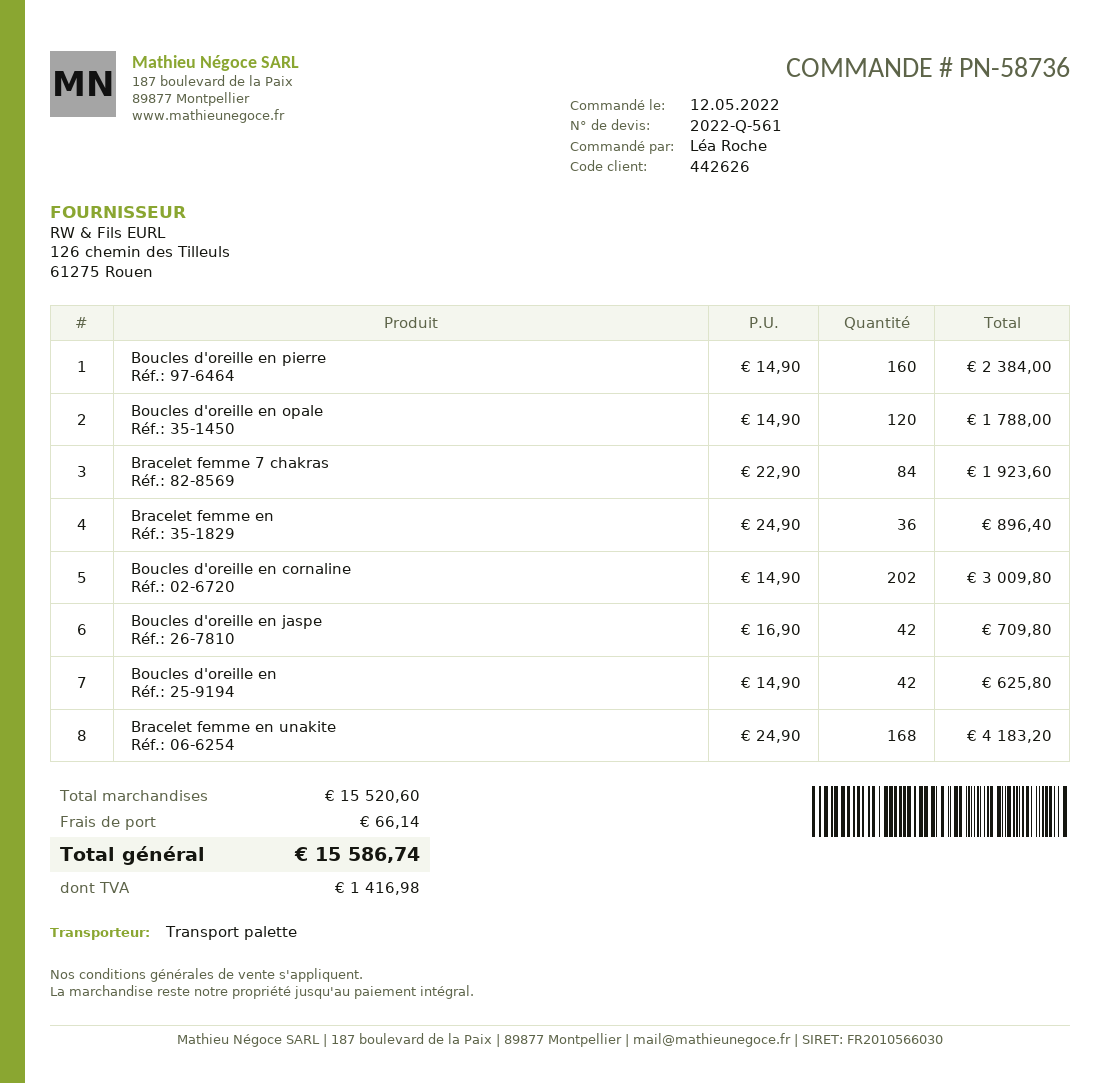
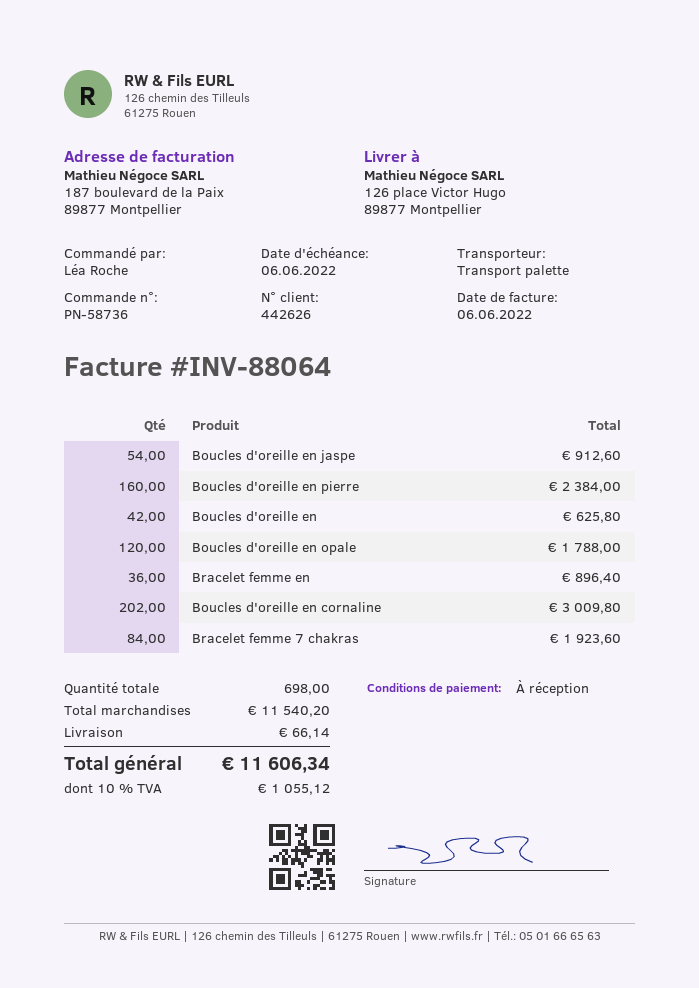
Boucles d'oreille en jaspe: 42 for 709.80 -> 54 for 912.60
Bracelet femme en unakite: 168 for 4183.20 -> none
subtotal: 15520.60 -> 11540.20
tax: 1416.98 -> 1055.12
total: 15586.74 -> 11606.34

